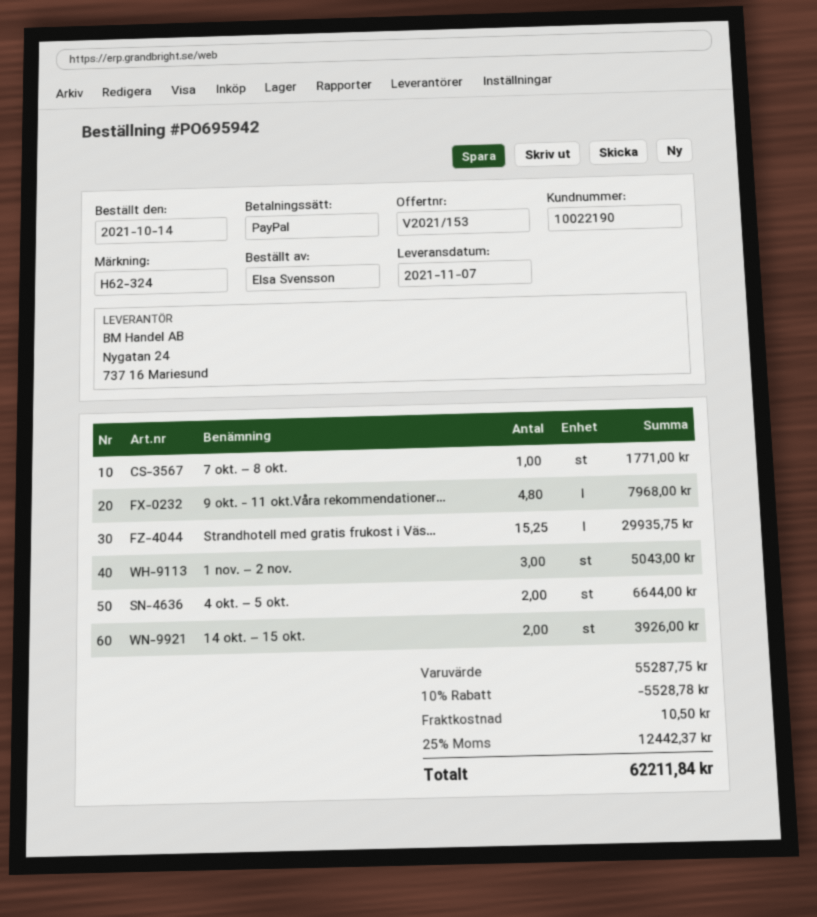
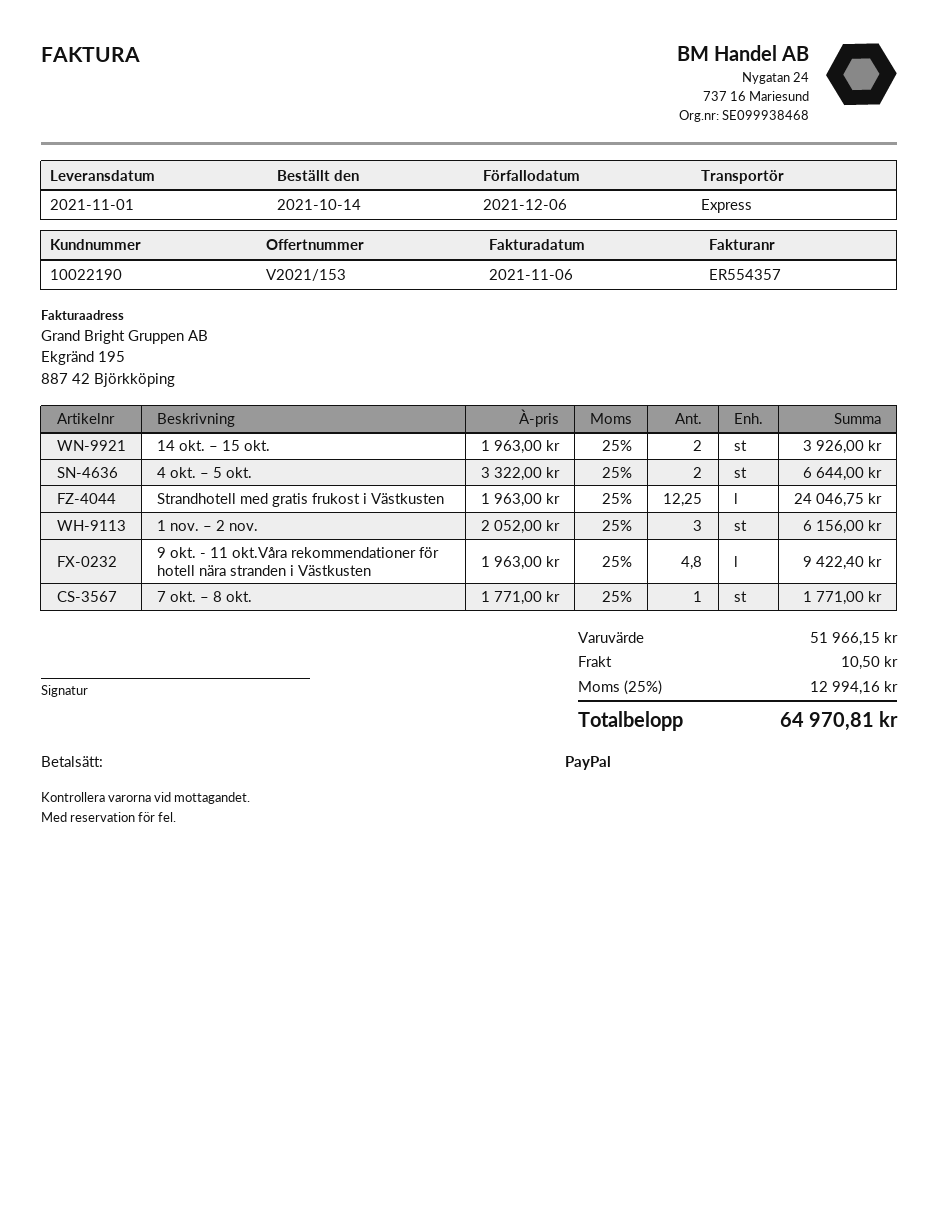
delivery date: 2021-11-07 -> 2021-11-01
9 okt. - 11 okt.Våra rekommendationer...: 4.8 for 7968.00 -> 4.8 for 9422.40
Strandhotell med gratis frukost i Väs...: 15.25 for 29935.75 -> 12.25 for 24046.75
1 nov. – 2 nov.: 3 for 5043.00 -> 3 for 6156.00
subtotal: 55287.75 -> 51966.15
discount: 10% = 5528.78 -> none
tax: 25% = 12442.37 -> 25% = 12994.16
total: 62211.84 -> 64970.81

